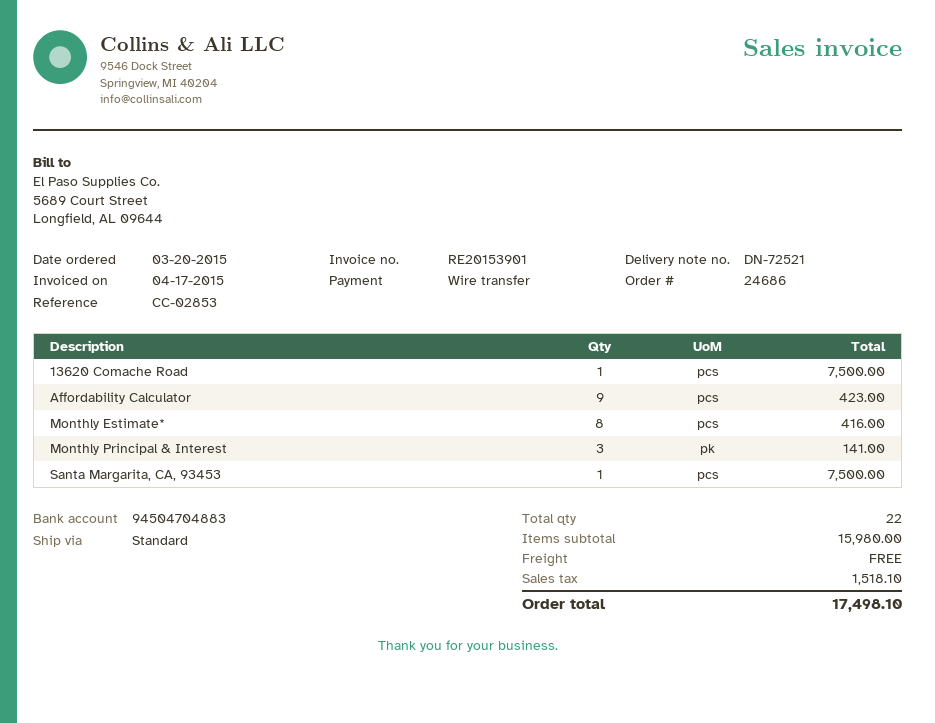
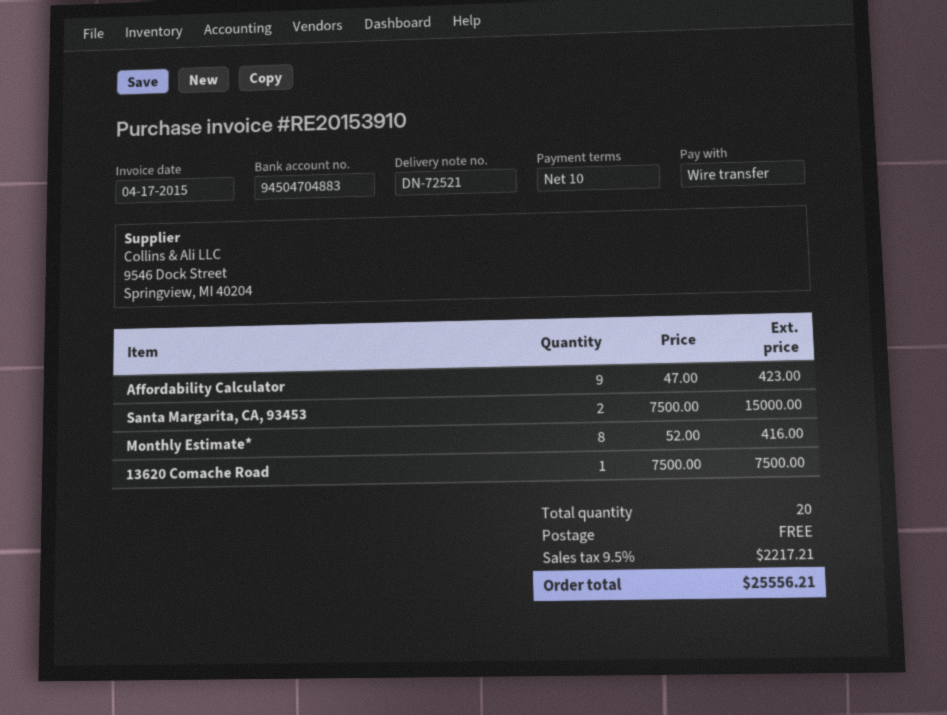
invoice number: RE20153901 -> RE20153910
Monthly Principal & Interest: 3 for 141.00 -> none
Santa Margarita, CA, 93453: 1 for 7500.00 -> 2 for 15000.00
total quantity: 22 -> 20
tax: 1518.10 -> 2217.21
total: 17498.10 -> 25556.21

